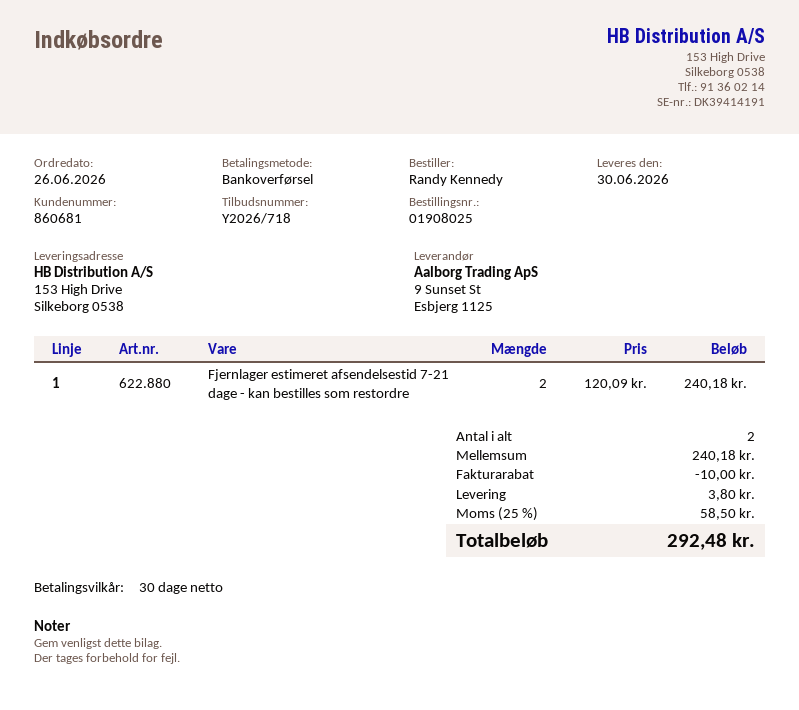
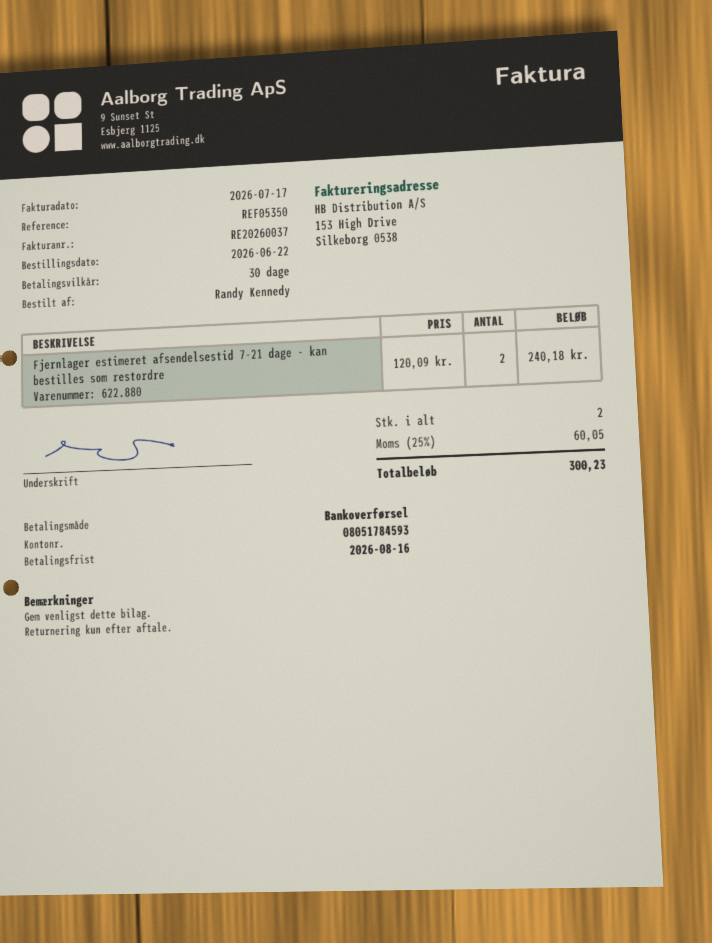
order date: 2026-06-26 -> 2026-06-22
discount: 10.00 -> none
shipping: 3.80 -> none
tax: 25% = 58.50 -> 25% = 60.05
total: 292.48 -> 300.23

